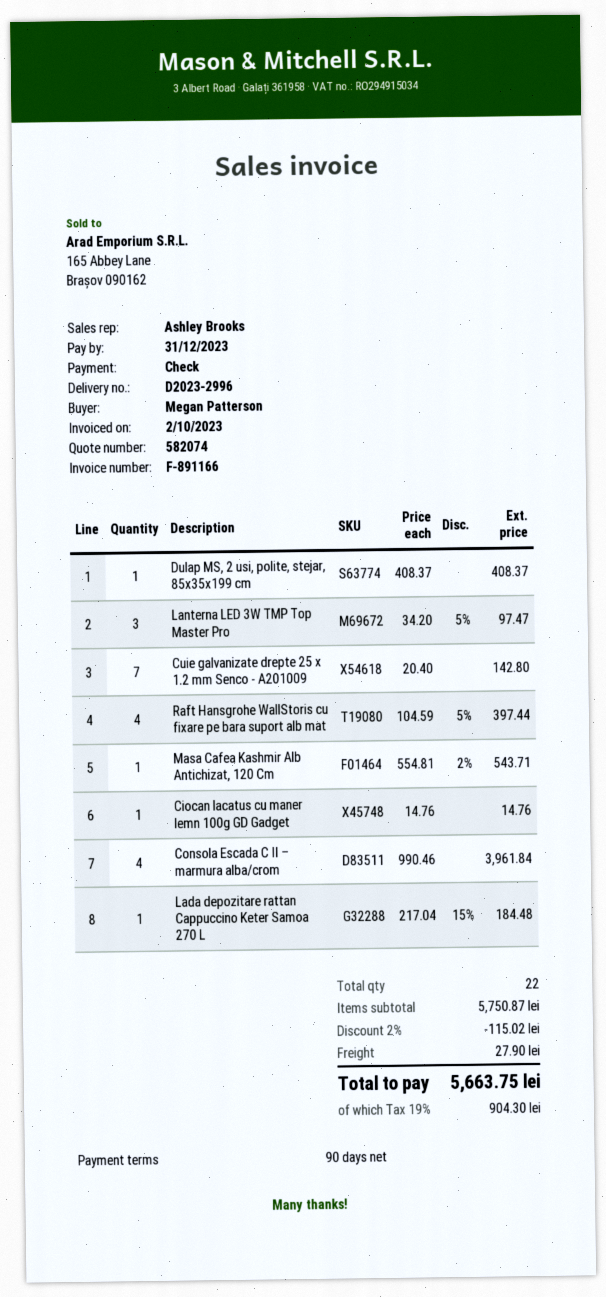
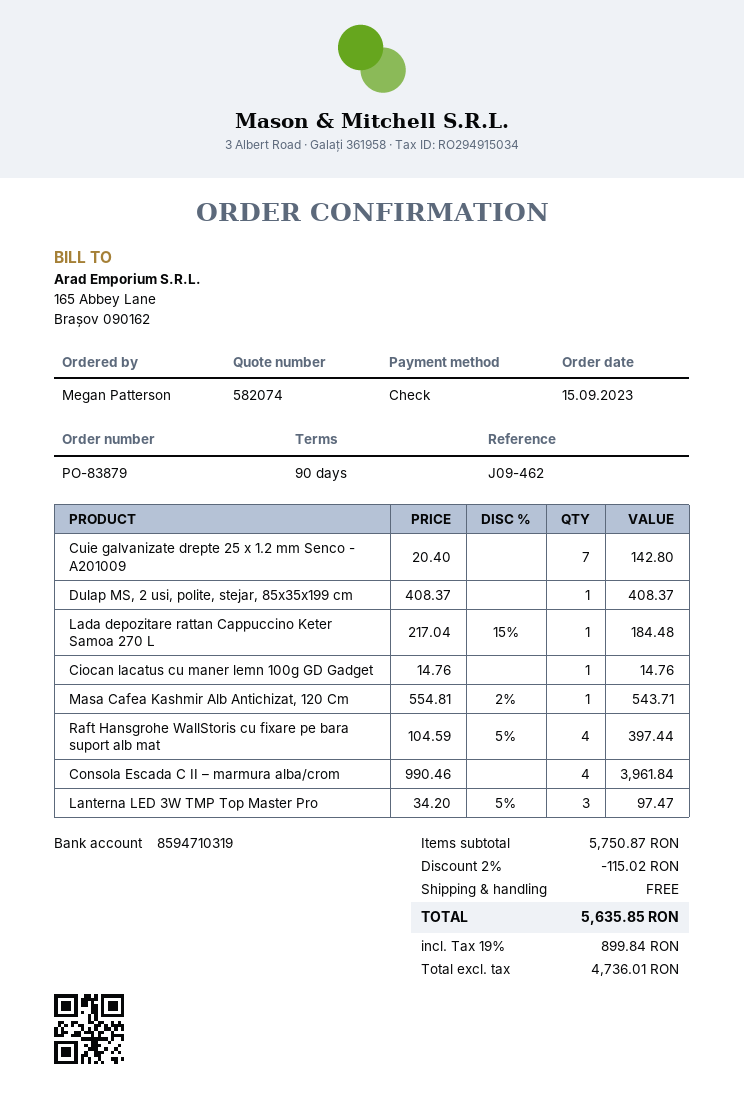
shipping: 27.90 -> 0.00
tax: 19% = 904.30 -> 19% = 899.84
total: 5663.75 -> 5635.85

